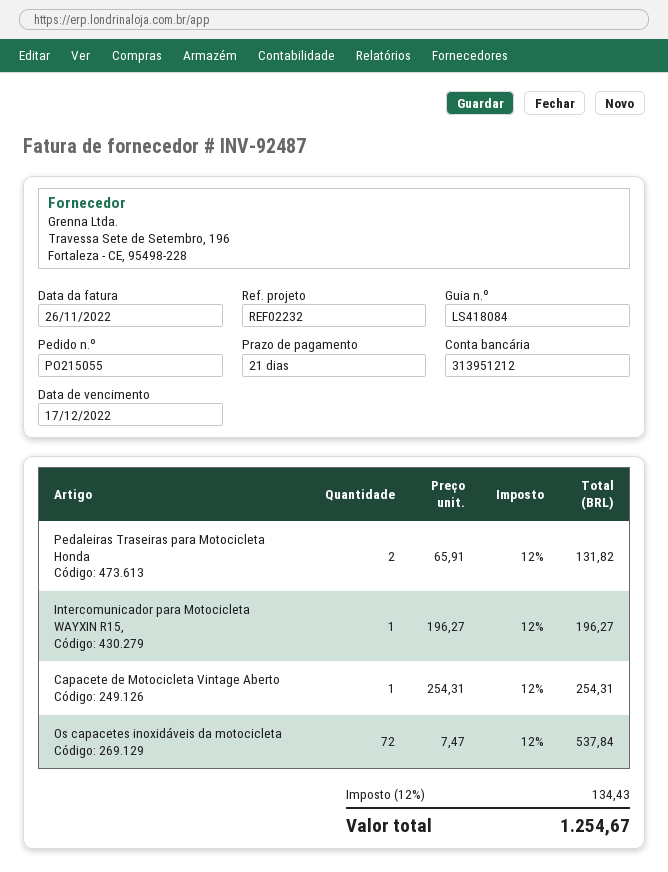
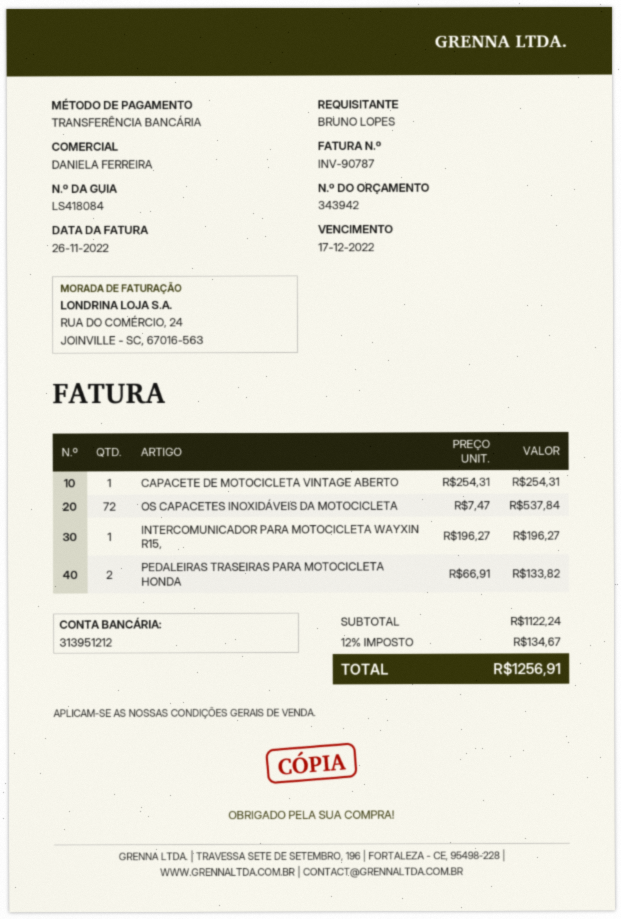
invoice number: INV-92487 -> INV-90787
Pedaleiras Traseiras para Motocicleta Honda: 2 x 65.91 = 131.82 -> 2 x 66.91 = 133.82
tax: 12% = 134.43 -> 12% = 134.67
total: 1254.67 -> 1256.91

